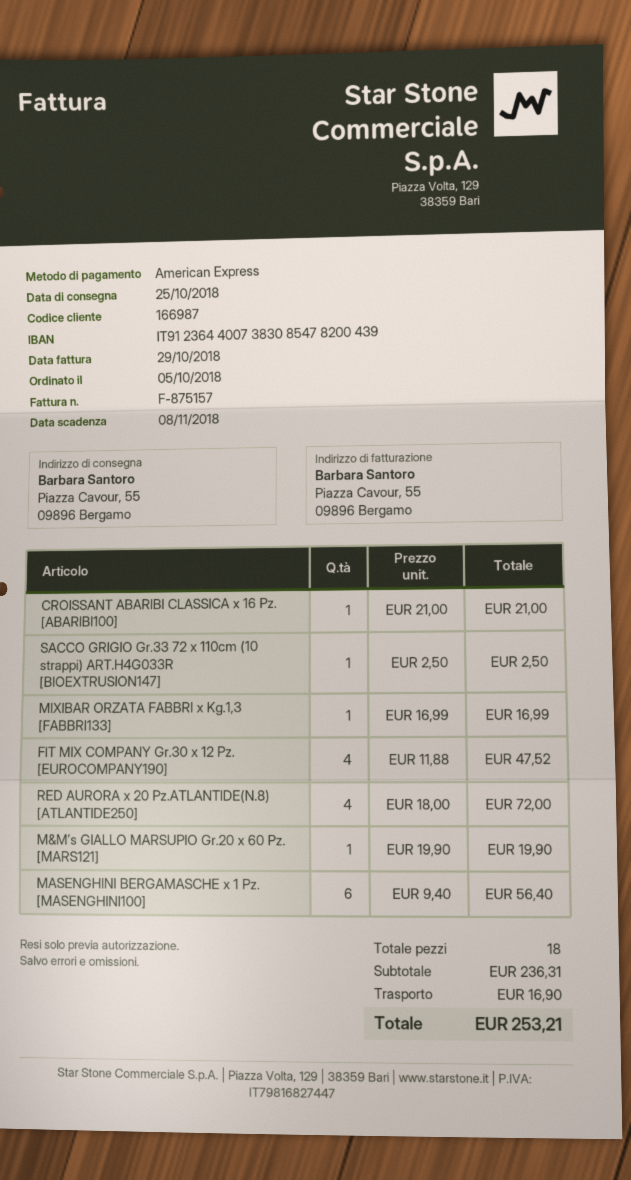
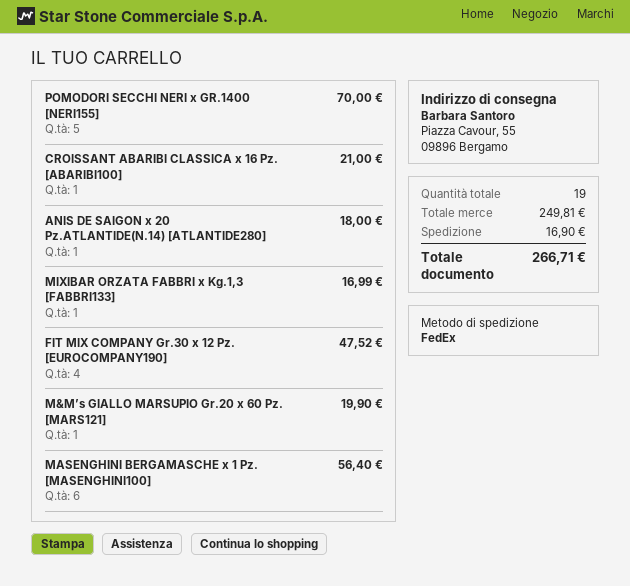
SACCO GRIGIO Gr.33 72 x 110cm (10 strappi) ART.H4G033R [BIOEXTRUSION147]: 1 for 2.50 -> none
RED AURORA x 20 Pz.ATLANTIDE(N.8) [ATLANTIDE250]: 4 for 72.00 -> none
POMODORI SECCHI NERI x GR.1400 [NERI155]: none -> 5 for 70.00
ANIS DE SAIGON x 20 Pz.ATLANTIDE(N.14) [ATLANTIDE280]: none -> 1 for 18.00
total quantity: 18 -> 19
subtotal: 236.31 -> 249.81
total: 253.21 -> 266.71

